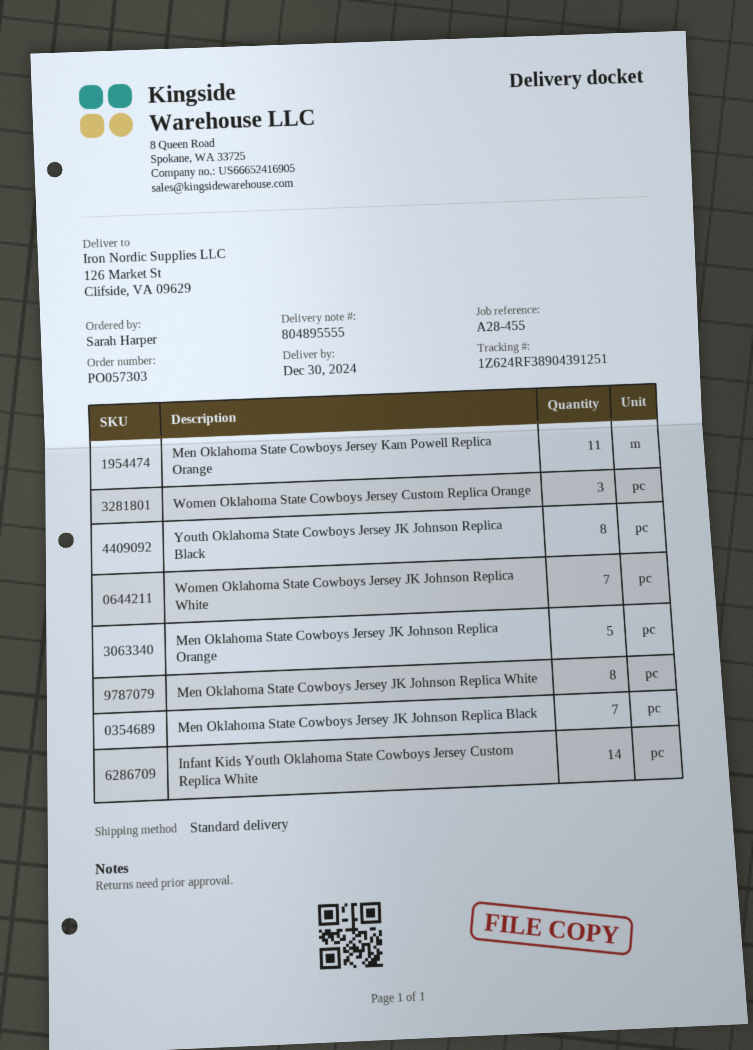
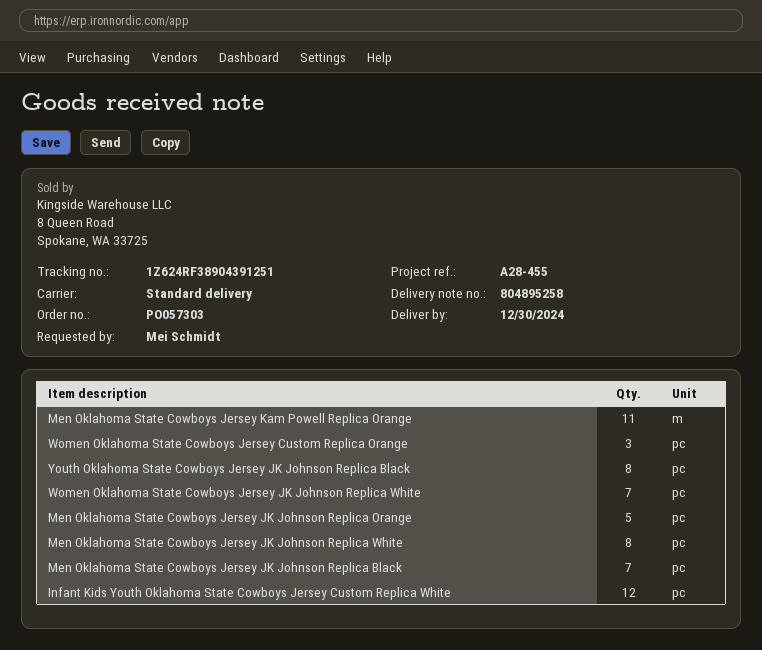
delivery note number: 804895555 -> 804895258
ordered by: Sarah Harper -> Mei Schmidt
Infant Kids Youth Oklahoma State Cowboys Jersey Custom Replica White: 14 -> 12

